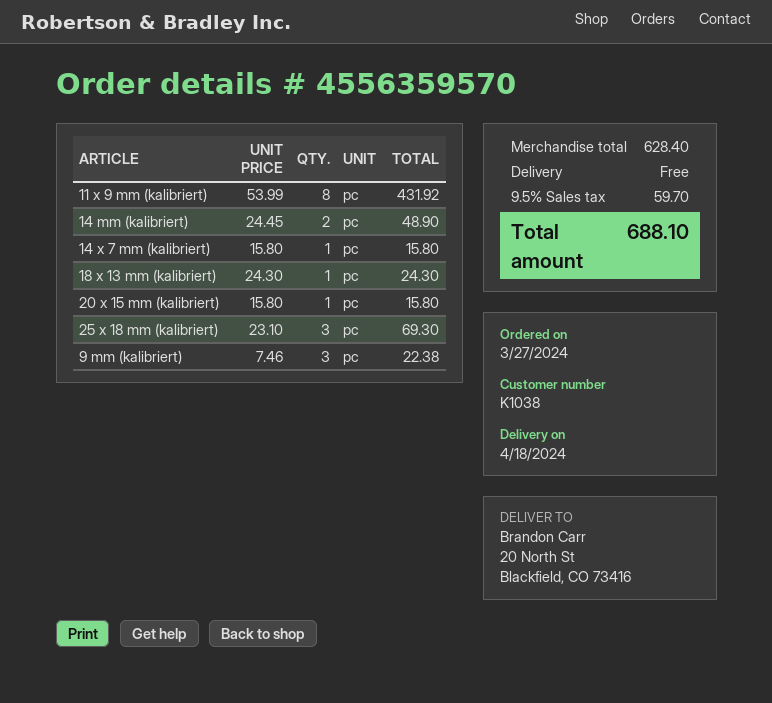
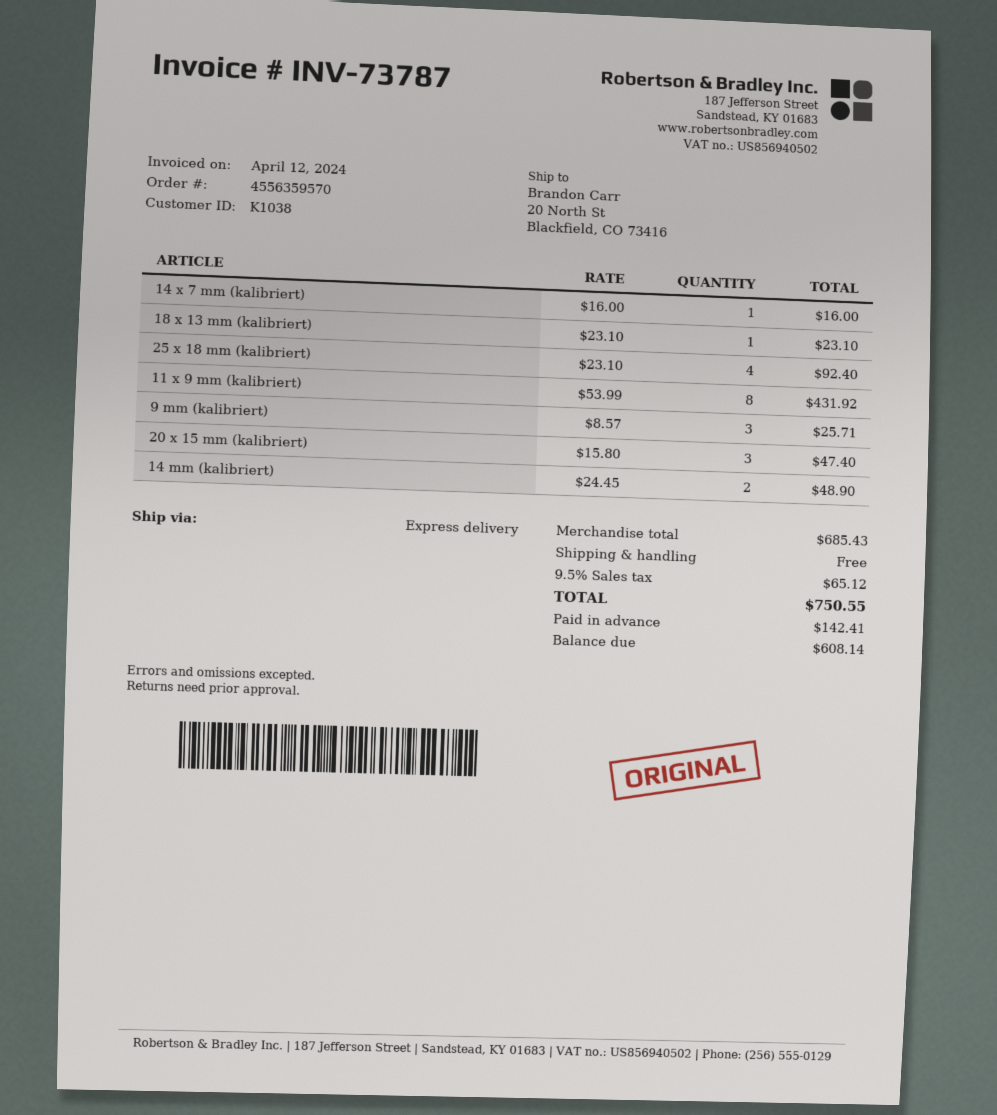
14 x 7 mm (kalibriert): 1 x 15.80 = 15.80 -> 1 x 16.00 = 16.00
18 x 13 mm (kalibriert): 1 x 24.30 = 24.30 -> 1 x 23.10 = 23.10
20 x 15 mm (kalibriert): 1 x 15.80 = 15.80 -> 3 x 15.80 = 47.40
25 x 18 mm (kalibriert): 3 x 23.10 = 69.30 -> 4 x 23.10 = 92.40
9 mm (kalibriert): 3 x 7.46 = 22.38 -> 3 x 8.57 = 25.71
subtotal: 628.40 -> 685.43
tax: 9.5% = 59.70 -> 9.5% = 65.12
total: 688.10 -> 750.55

